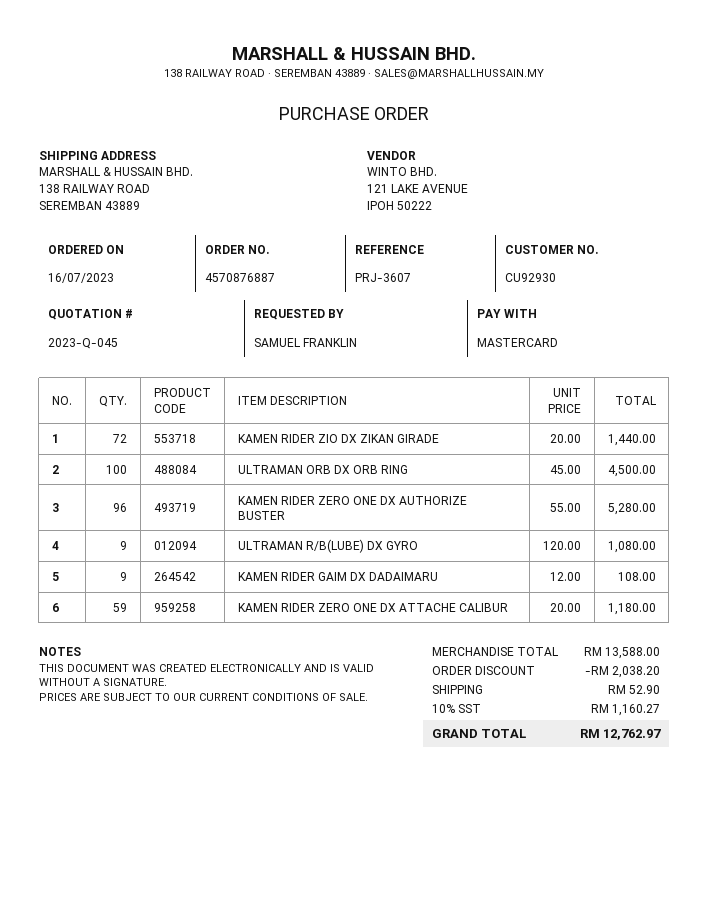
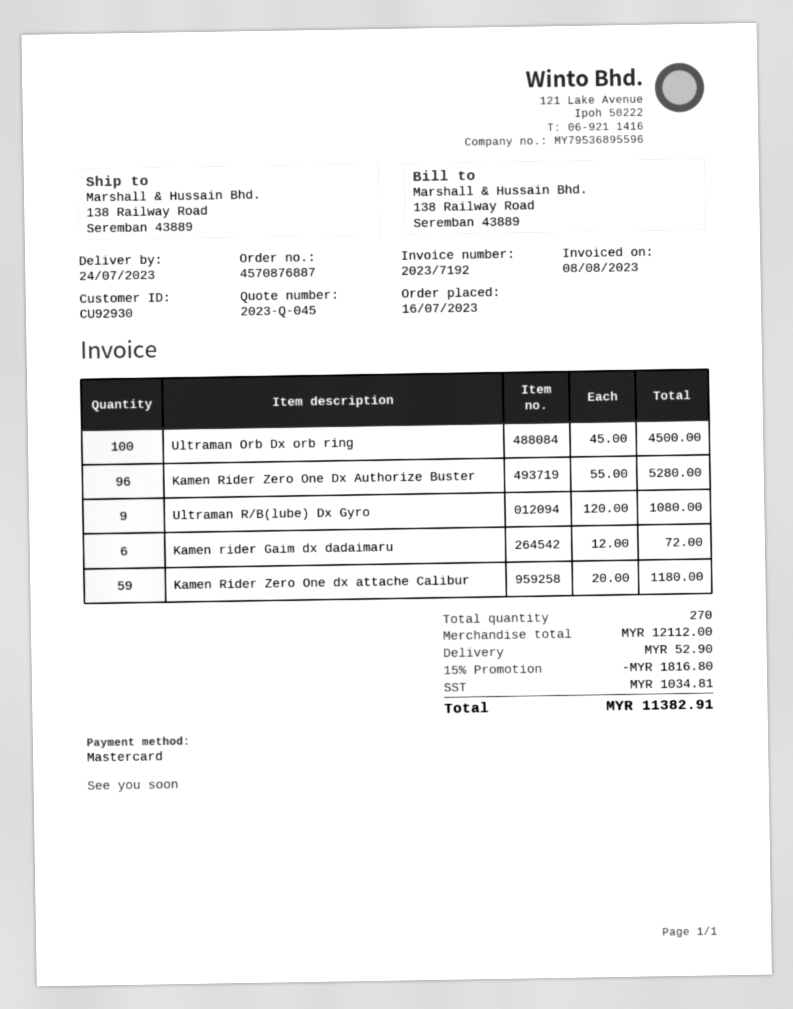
KAMEN RIDER ZIO DX ZIKAN GIRADE: 72 x 20.00 = 1440.00 -> none
KAMEN RIDER GAIM DX DADAIMARU: 9 x 12.00 = 108.00 -> 6 x 12.00 = 72.00
subtotal: 13588.00 -> 12112.00
discount: 2038.20 -> 1816.80
tax: 1160.27 -> 1034.81
total: 12762.97 -> 11382.91

